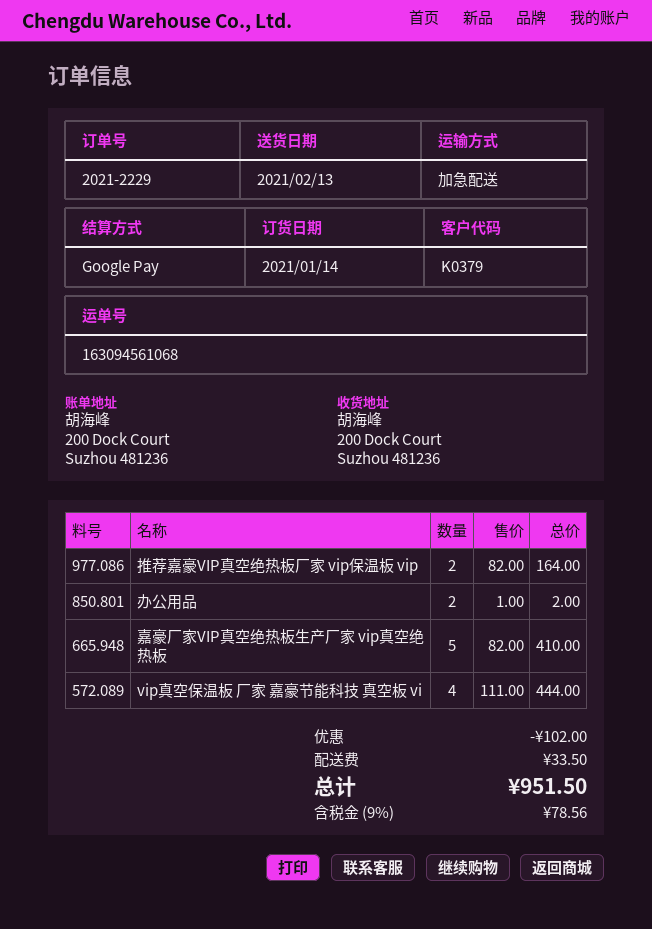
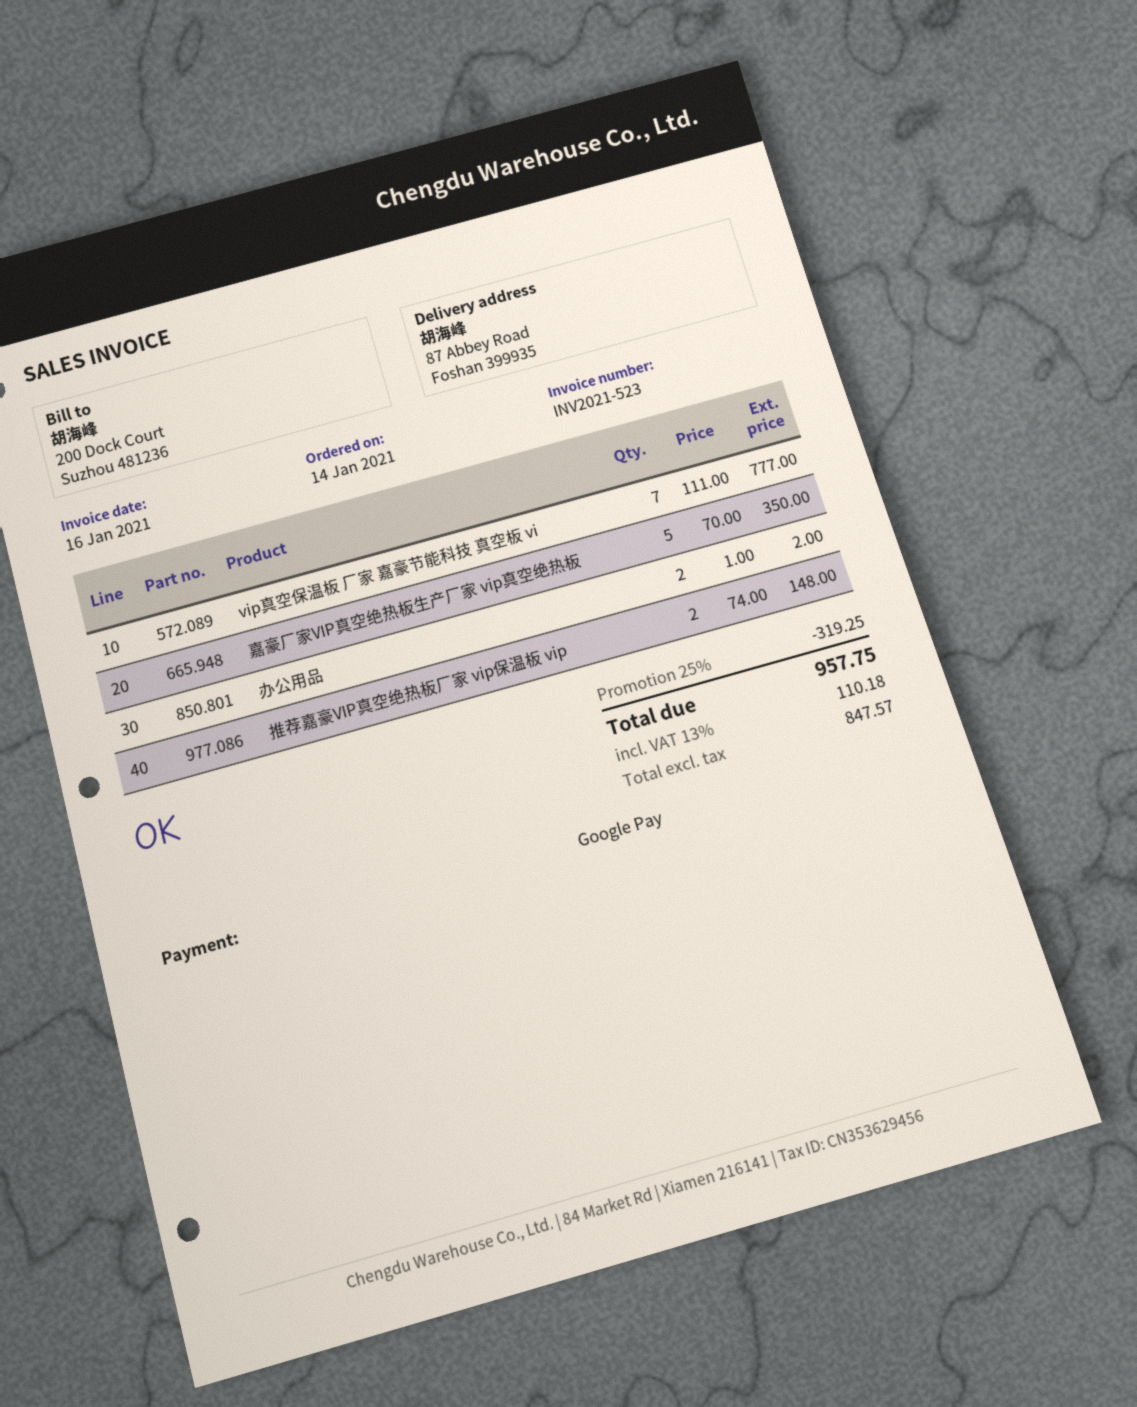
ship to: 200 Dock Court, Suzhou 481236 -> 87 Abbey Road, Foshan 399935
推荐嘉豪VIP真空绝热板厂家 vip保温板 vip: 2 x 82.00 = 164.00 -> 2 x 74.00 = 148.00
嘉豪厂家VIP真空绝热板生产厂家 vip真空绝热板: 5 x 82.00 = 410.00 -> 5 x 70.00 = 350.00
vip真空保温板 厂家 嘉豪节能科技 真空板 vi: 4 x 111.00 = 444.00 -> 7 x 111.00 = 777.00
discount: 102.00 -> 319.25
shipping: 33.50 -> none
tax: 9% = 78.56 -> 13% = 110.18
total: 951.50 -> 957.75

